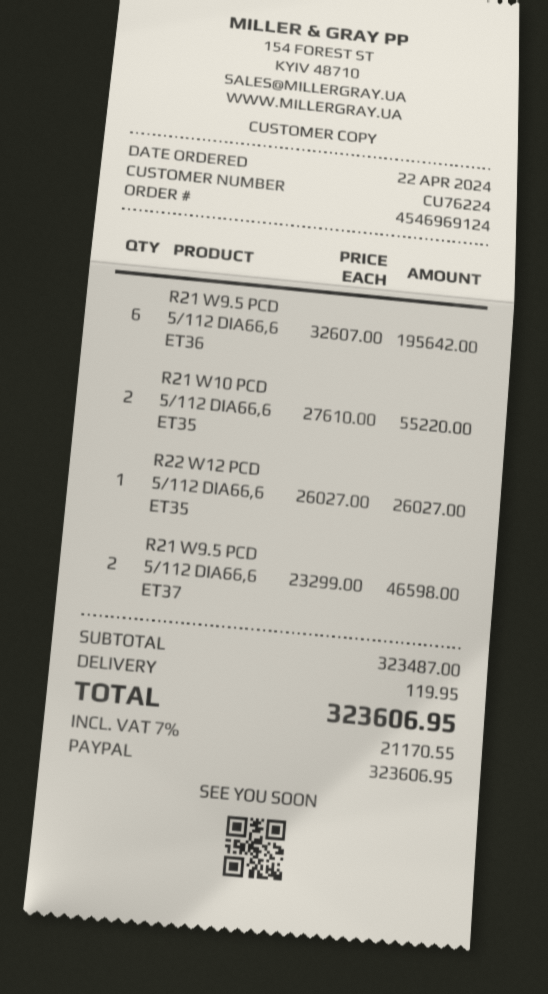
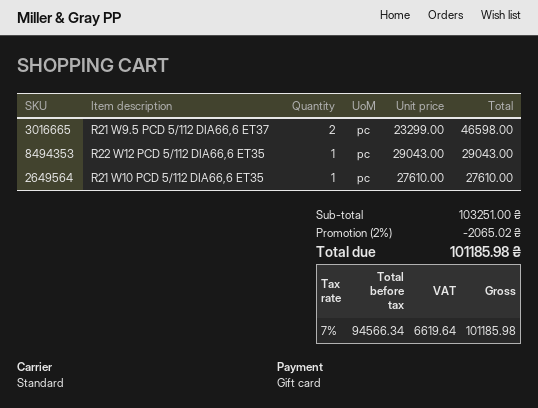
payment method: PayPal -> gift card
R21 W9.5 PCD 5/112 DIA66,6 ET36: 6 x 32607.00 = 195642.00 -> none
R21 W10 PCD 5/112 DIA66,6 ET35: 2 x 27610.00 = 55220.00 -> 1 x 27610.00 = 27610.00
R22 W12 PCD 5/112 DIA66,6 ET35: 1 x 26027.00 = 26027.00 -> 1 x 29043.00 = 29043.00
subtotal: 323487.00 -> 103251.00
discount: none -> 2% = 2065.02
shipping: 119.95 -> none
tax: 7% = 21170.55 -> 7% = 6619.64
total: 323606.95 -> 101185.98

